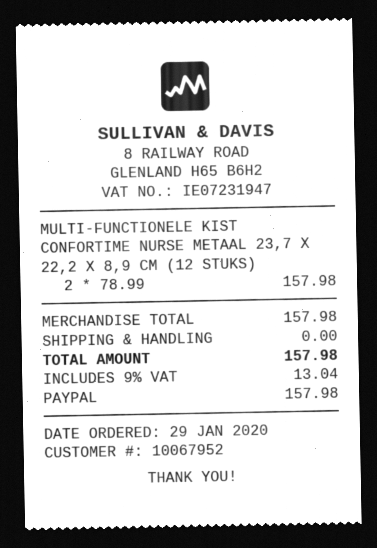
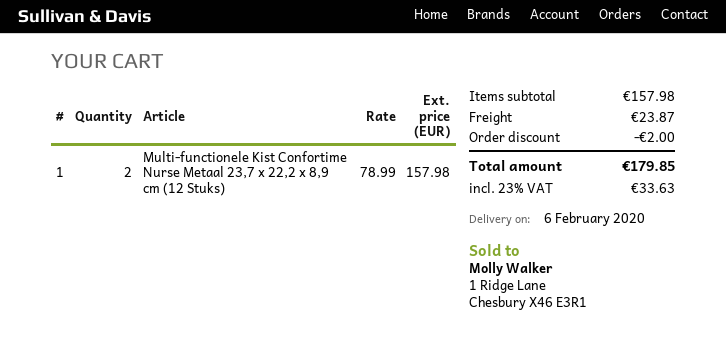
discount: none -> 2.00
shipping: 0.00 -> 23.87
tax: 9% = 13.04 -> 23% = 33.63
total: 157.98 -> 179.85

